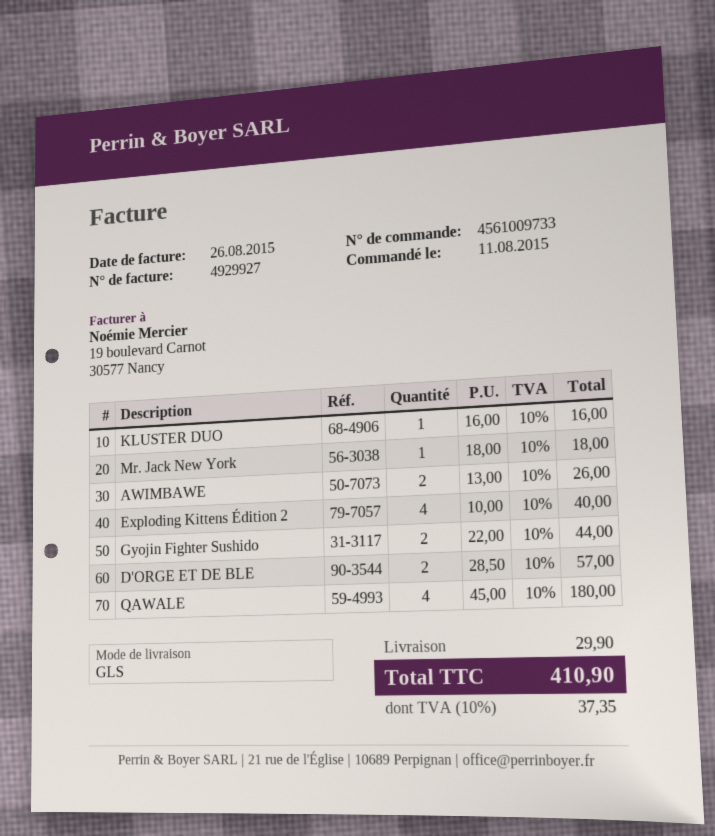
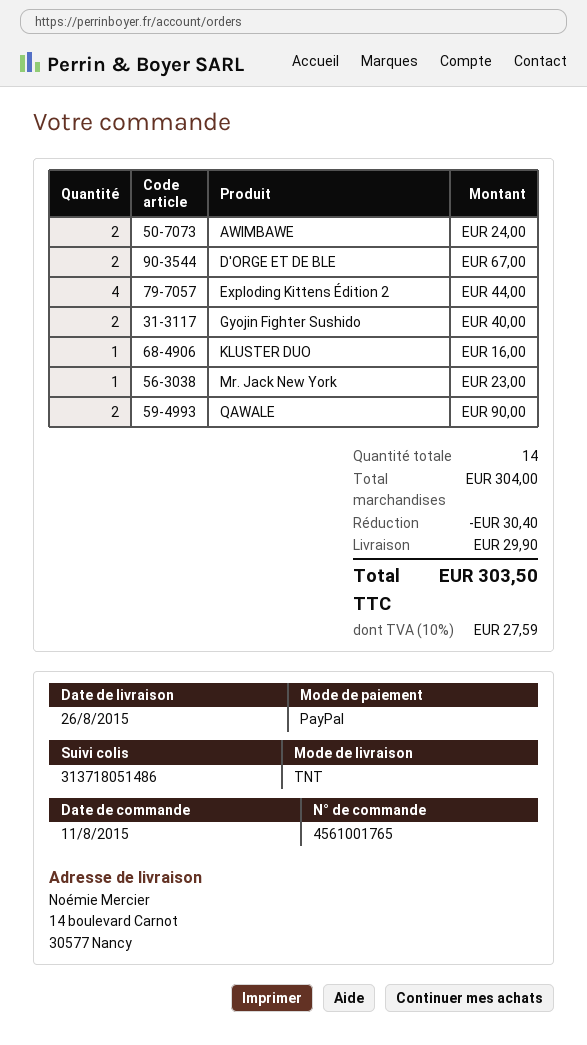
order number: 4561009733 -> 4561001765
shipping method: GLS -> TNT
Mr. Jack New York: 1 for 18.00 -> 1 for 23.00
AWIMBAWE: 2 for 26.00 -> 2 for 24.00
Exploding Kittens Édition 2: 4 for 40.00 -> 4 for 44.00
Gyojin Fighter Sushido: 2 for 44.00 -> 2 for 40.00
D'ORGE ET DE BLE: 2 for 57.00 -> 2 for 67.00
QAWALE: 4 for 180.00 -> 2 for 90.00
discount: none -> 30.40
tax: 10% = 37.35 -> 10% = 27.59
total: 410.90 -> 303.50

